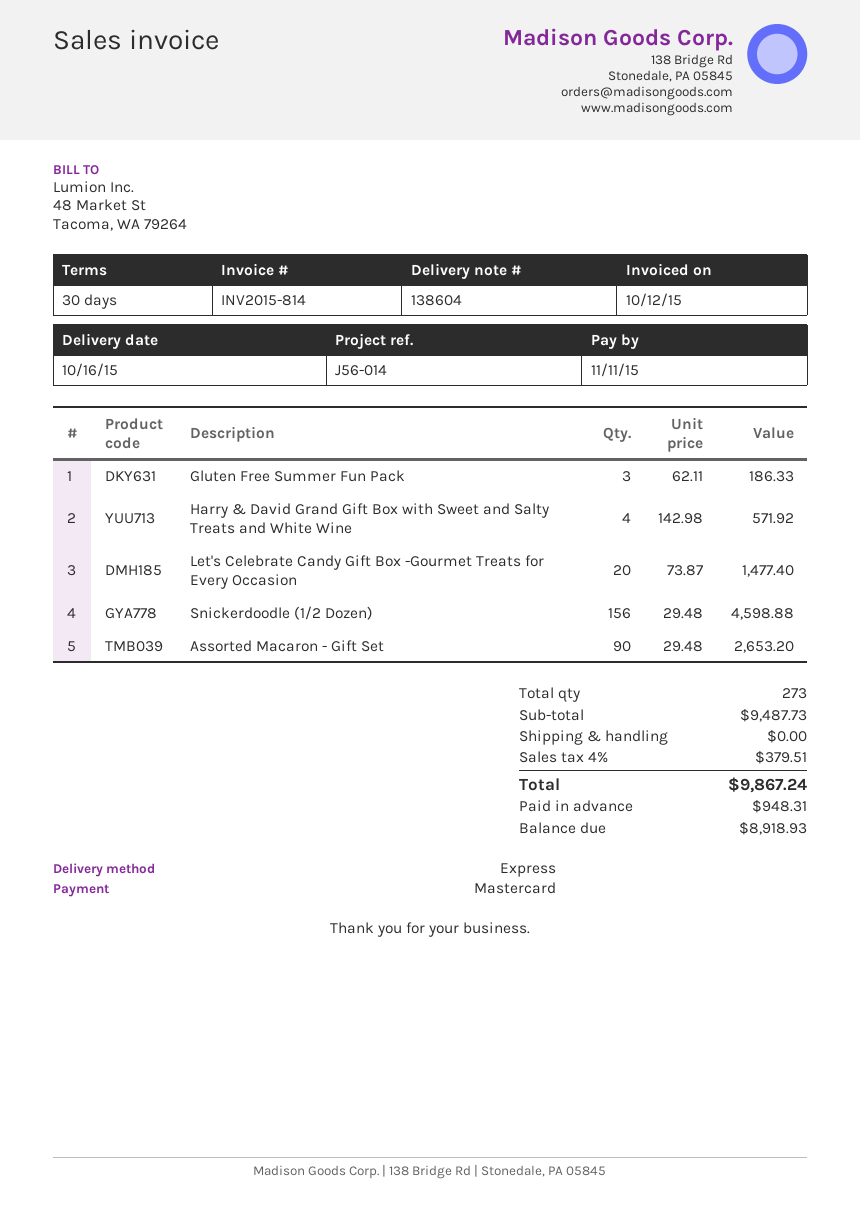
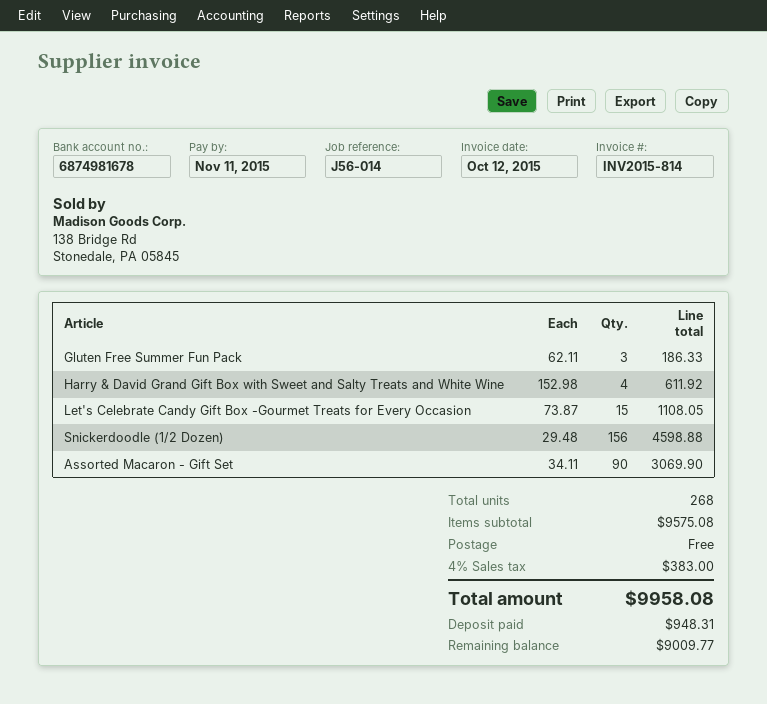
Harry & David Grand Gift Box with Sweet and Salty Treats and White Wine: 4 x 142.98 = 571.92 -> 4 x 152.98 = 611.92
Let's Celebrate Candy Gift Box -Gourmet Treats for Every Occasion: 20 x 73.87 = 1477.40 -> 15 x 73.87 = 1108.05
Assorted Macaron - Gift Set: 90 x 29.48 = 2653.20 -> 90 x 34.11 = 3069.90
total quantity: 273 -> 268
subtotal: 9487.73 -> 9575.08
tax: 4% = 379.51 -> 4% = 383.00
total: 9867.24 -> 9958.08
balance: 8918.93 -> 9009.77

